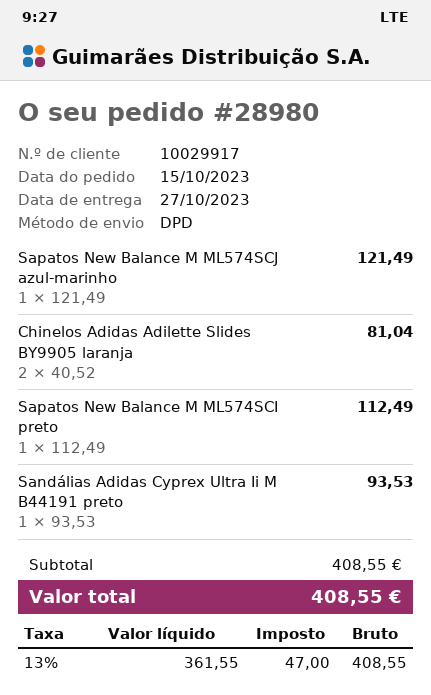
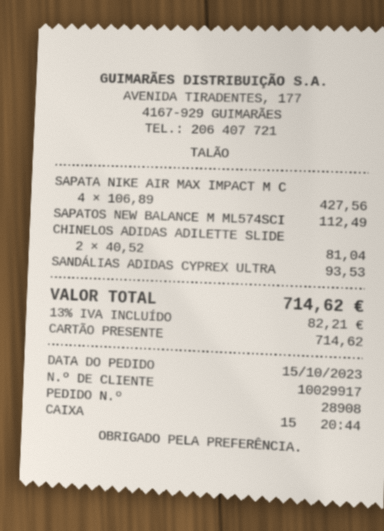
order number: 28980 -> 28908
Sapatos New Balance M ML574SCJ azul-marinho: 1 x 121.49 = 121.49 -> none
SAPATA NIKE AIR MAX IMPACT M C: none -> 4 x 106.89 = 427.56
tax: 13% = 47.00 -> 13% = 82.21
total: 408.55 -> 714.62

